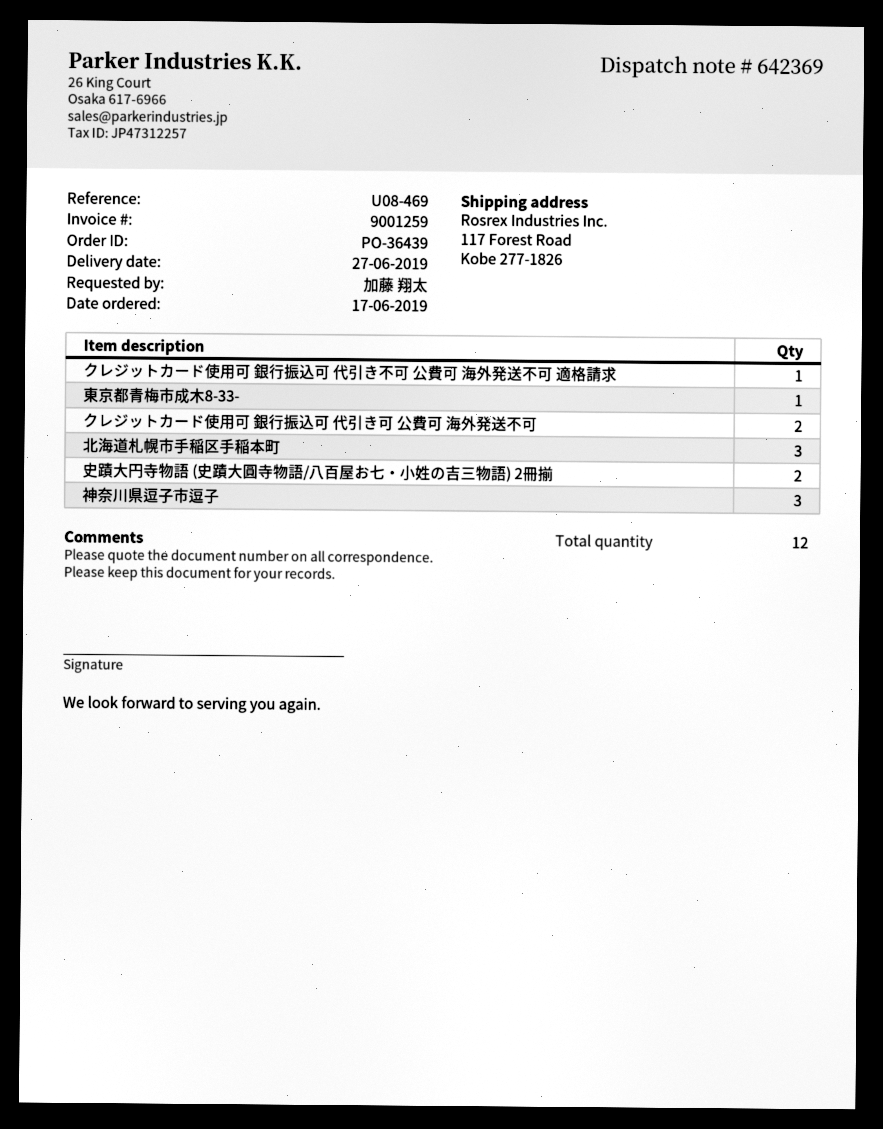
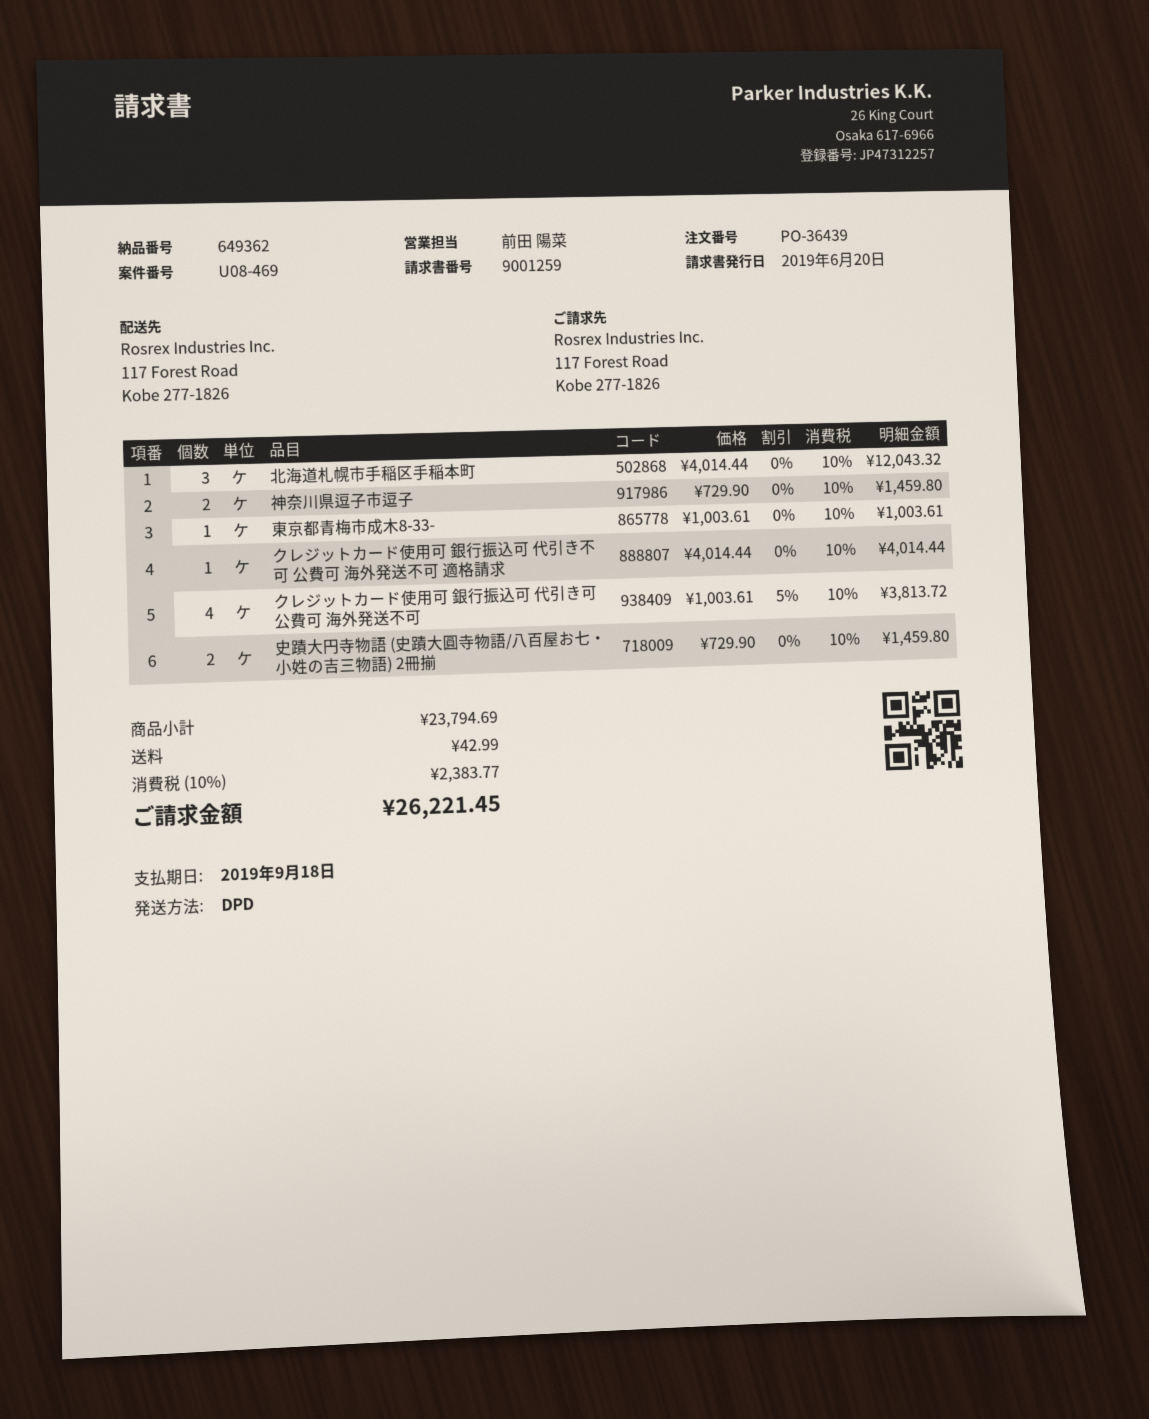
delivery note number: 642369 -> 649362
クレジットカード使用可 銀行振込可 代引き可 公費可 海外発送不可: 2 -> 4
神奈川県逗子市逗子: 3 -> 2

